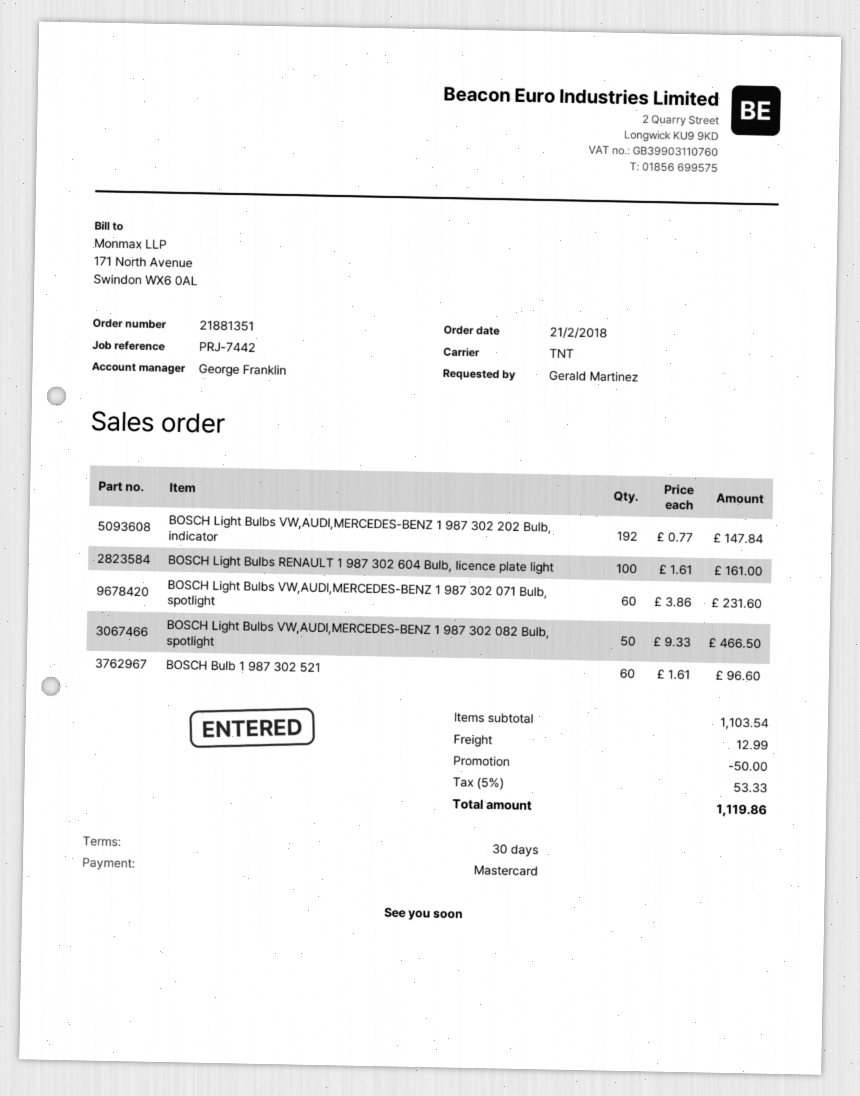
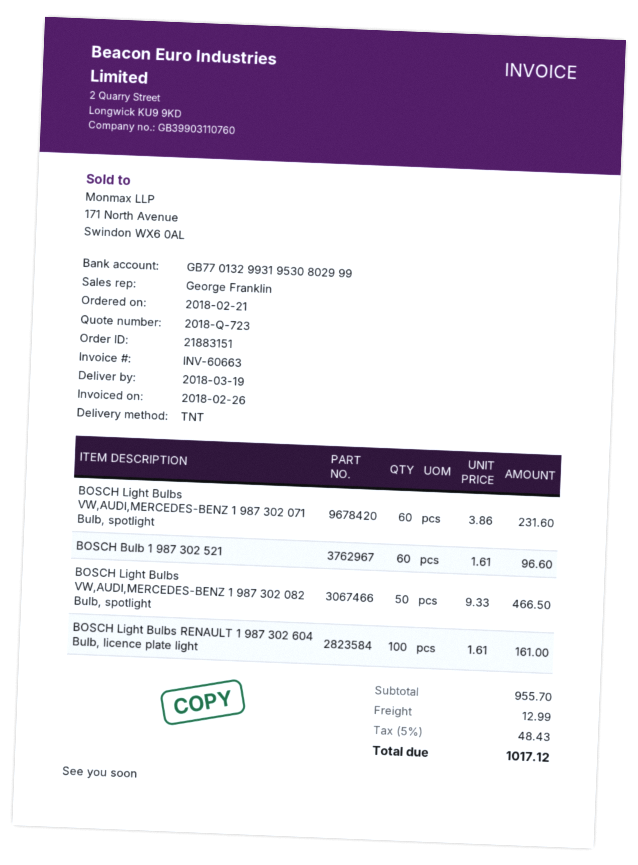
order number: 21881351 -> 21883151
BOSCH Light Bulbs VW,AUDI,MERCEDES-BENZ 1 987 302 202 Bulb, indicator: 192 x 0.77 = 147.84 -> none
subtotal: 1103.54 -> 955.70
discount: 50.00 -> none
tax: 5% = 53.33 -> 5% = 48.43
total: 1119.86 -> 1017.12

